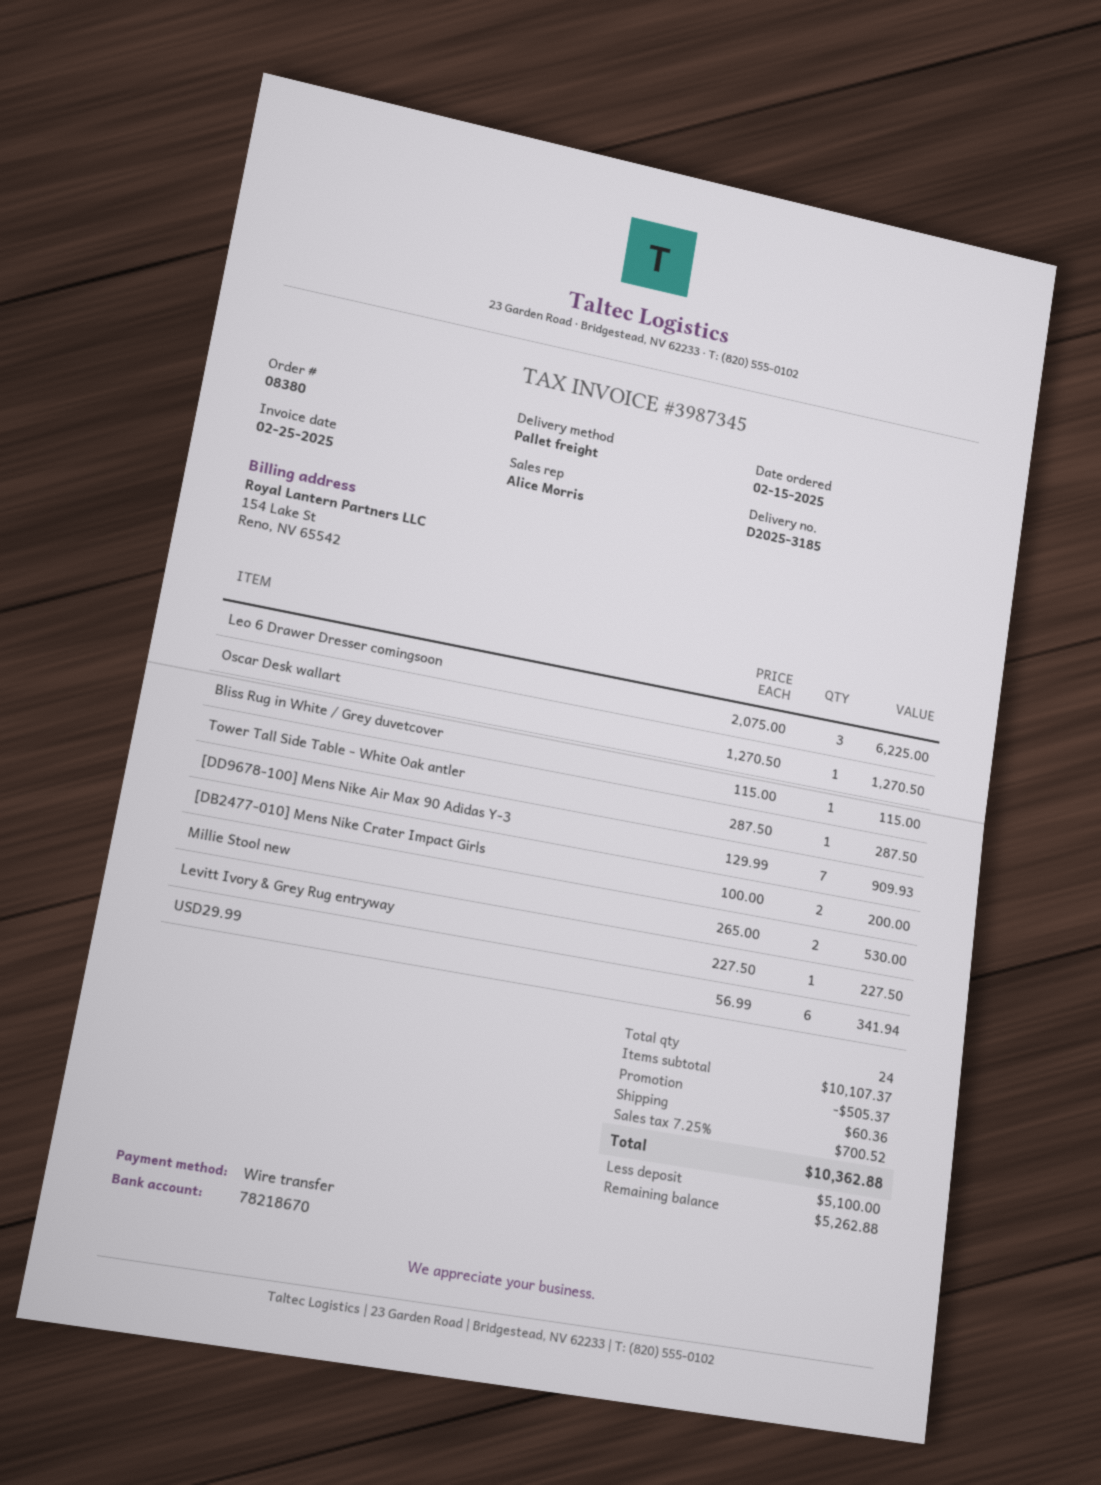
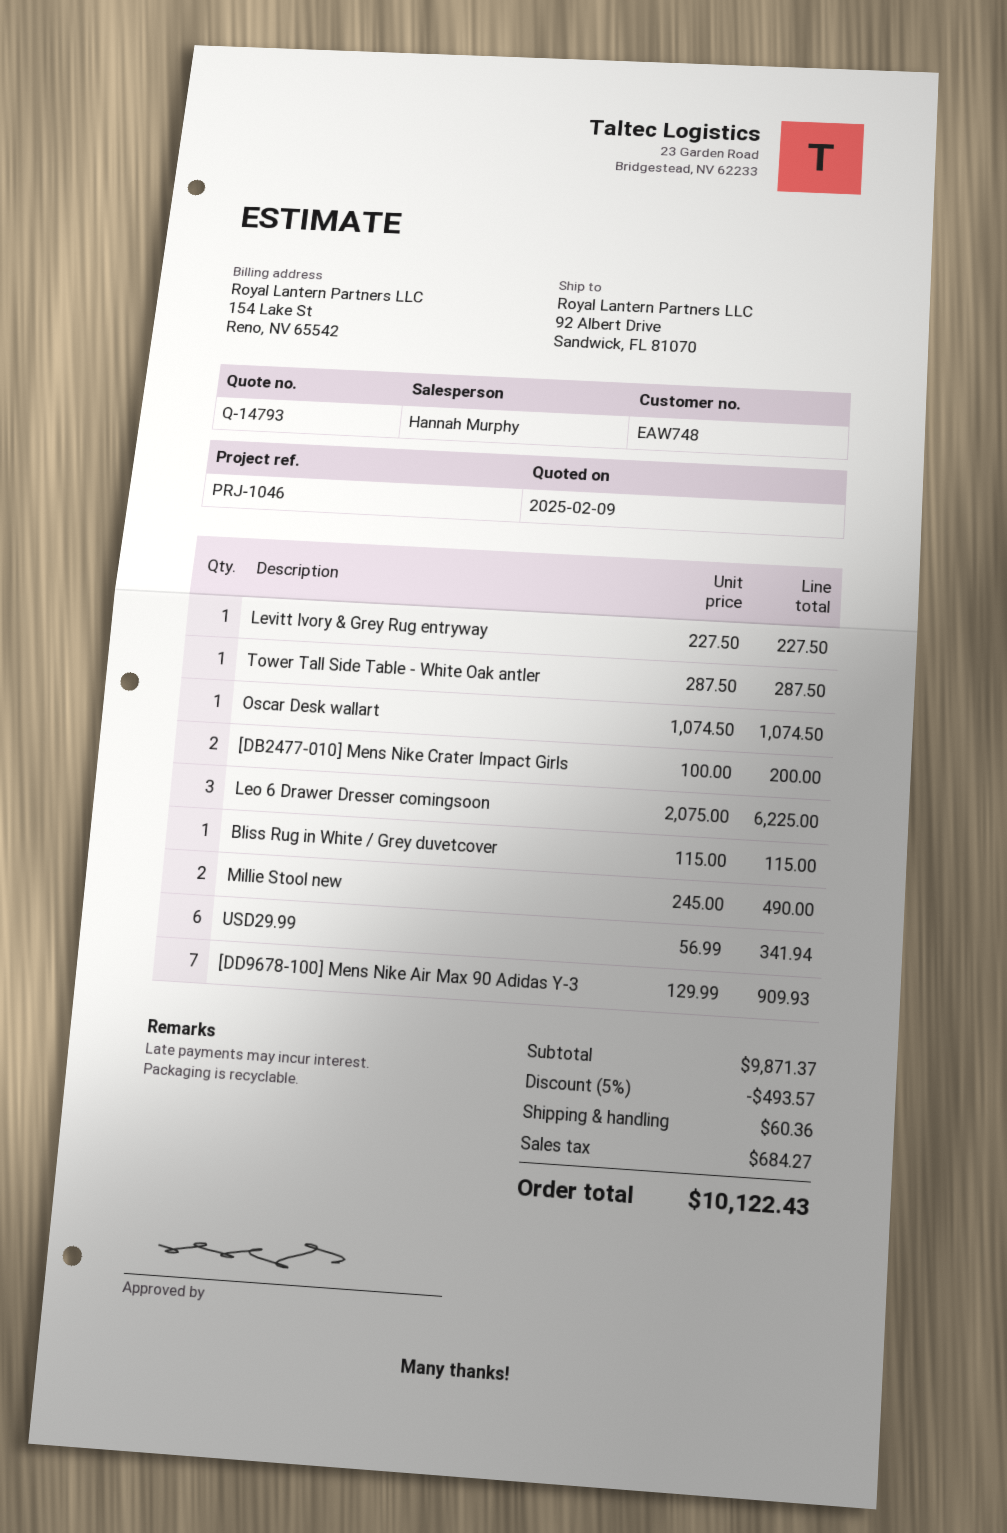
sales rep: Alice Morris -> Hannah Murphy
Oscar Desk wallart: 1 x 1270.50 = 1270.50 -> 1 x 1074.50 = 1074.50
Millie Stool new: 2 x 265.00 = 530.00 -> 2 x 245.00 = 490.00
subtotal: 10107.37 -> 9871.37
discount: 505.37 -> 493.57
tax: 700.52 -> 684.27
total: 10362.88 -> 10122.43

